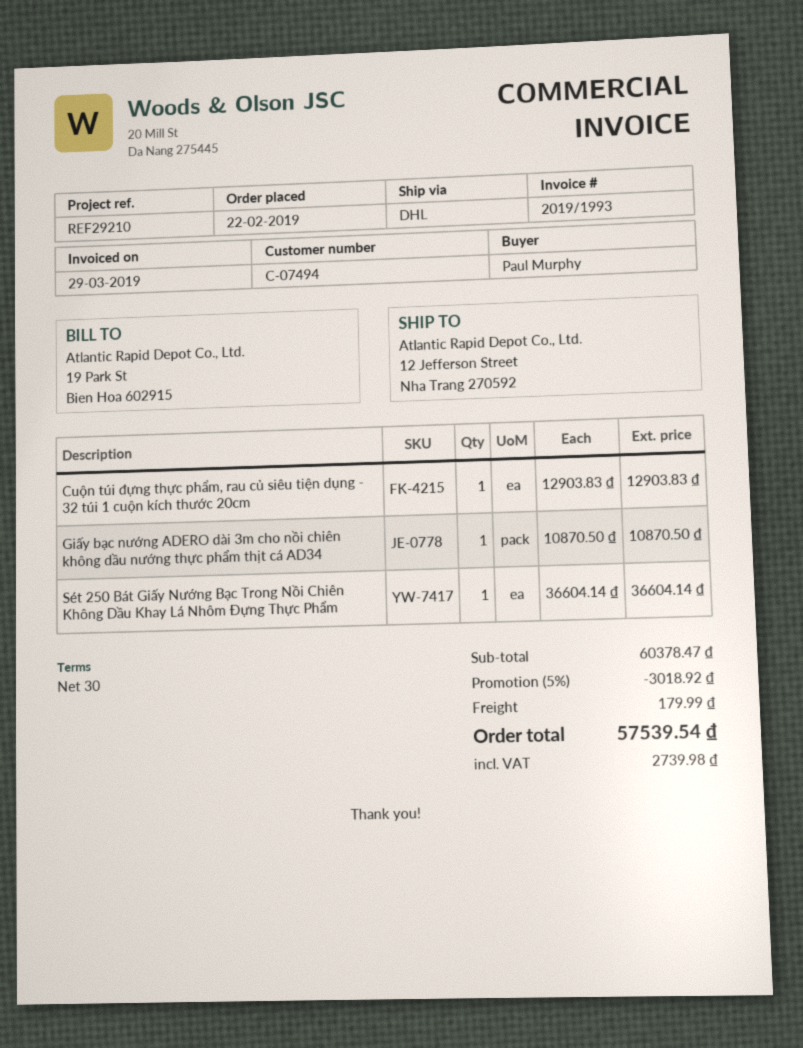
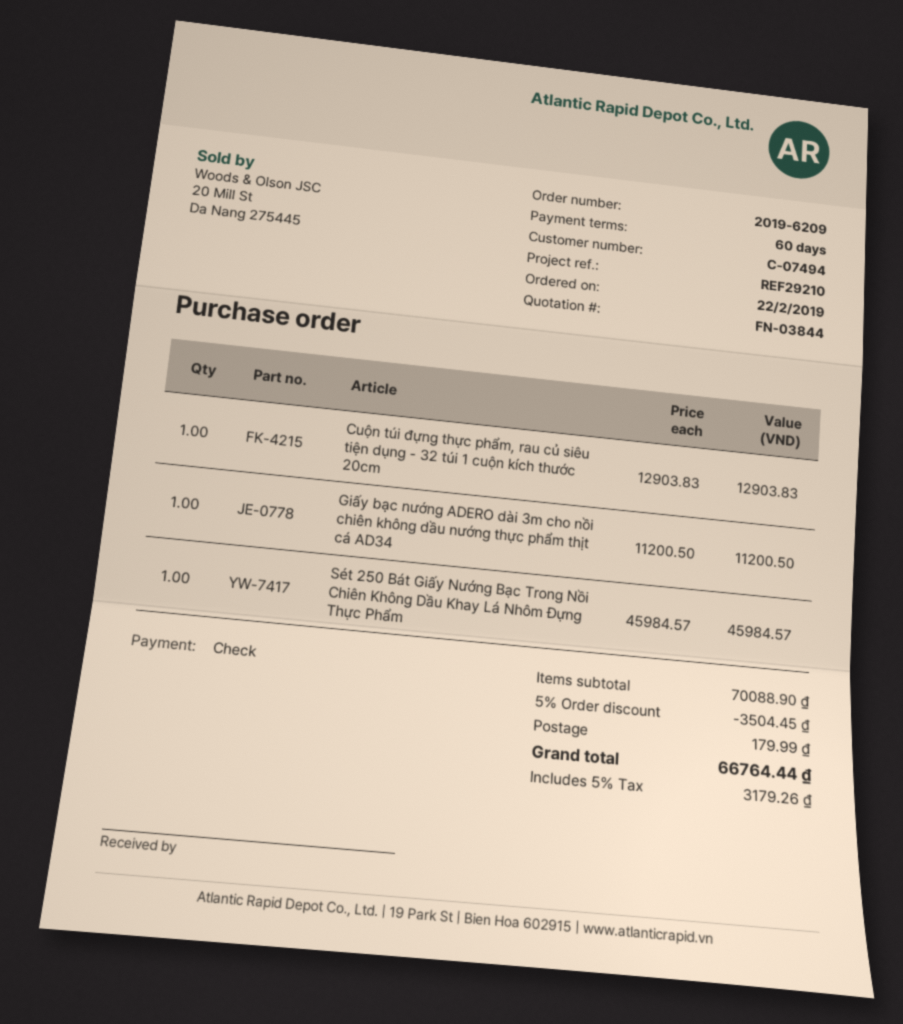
payment terms: 30 days -> 60 days
Giấy bạc nướng ADERO dài 3m cho nồi chiên không dầu nướng thực phẩm thịt cá AD34: 1 x 10870.50 = 10870.50 -> 1 x 11200.50 = 11200.50
Sét 250 Bát Giấy Nướng Bạc Trong Nồi Chiên Không Dầu Khay Lá Nhôm Đựng Thực Phẩm: 1 x 36604.14 = 36604.14 -> 1 x 45984.57 = 45984.57
subtotal: 60378.47 -> 70088.90
discount: 5% = 3018.92 -> 5% = 3504.45
tax: 2739.98 -> 3179.26
total: 57539.54 -> 66764.44

